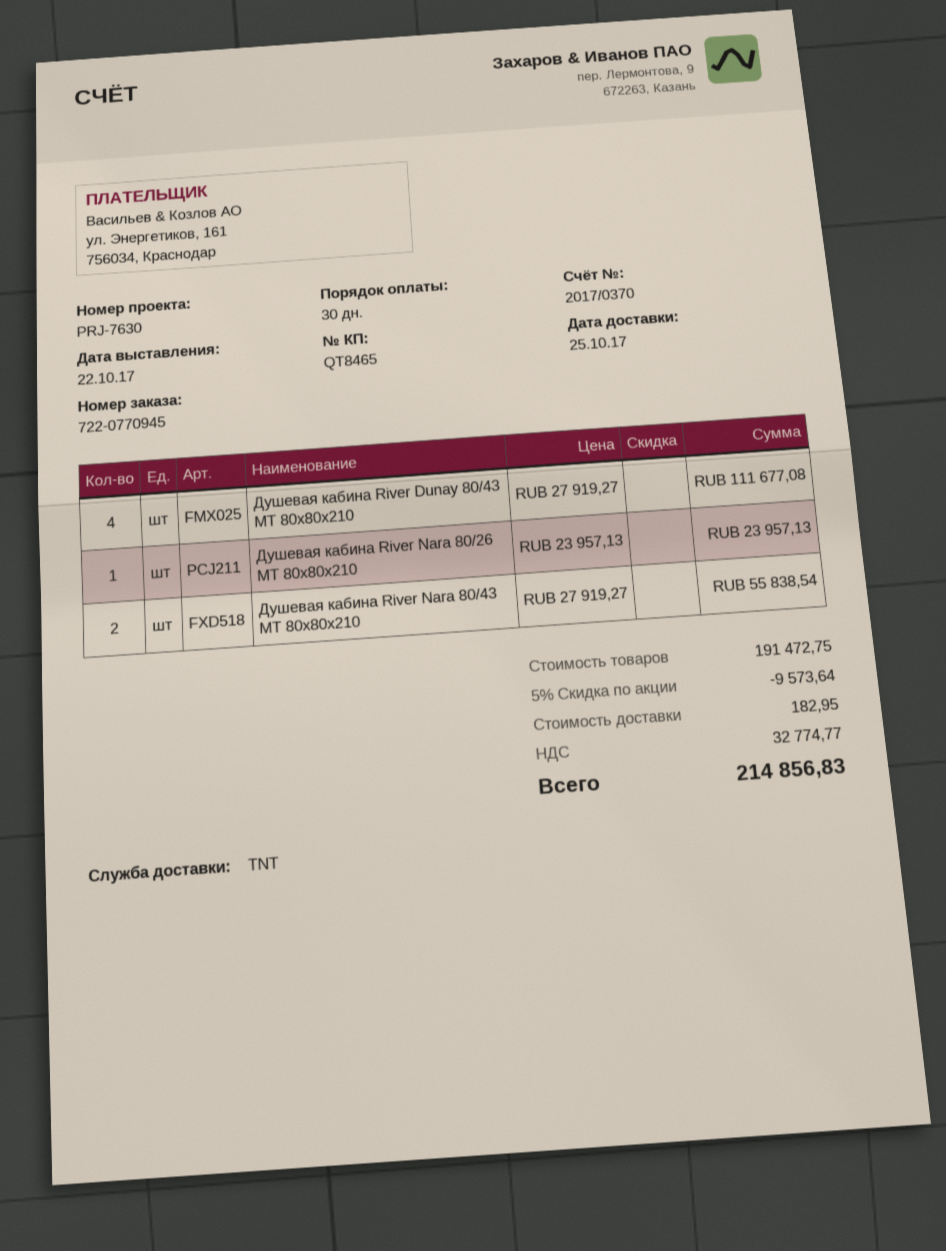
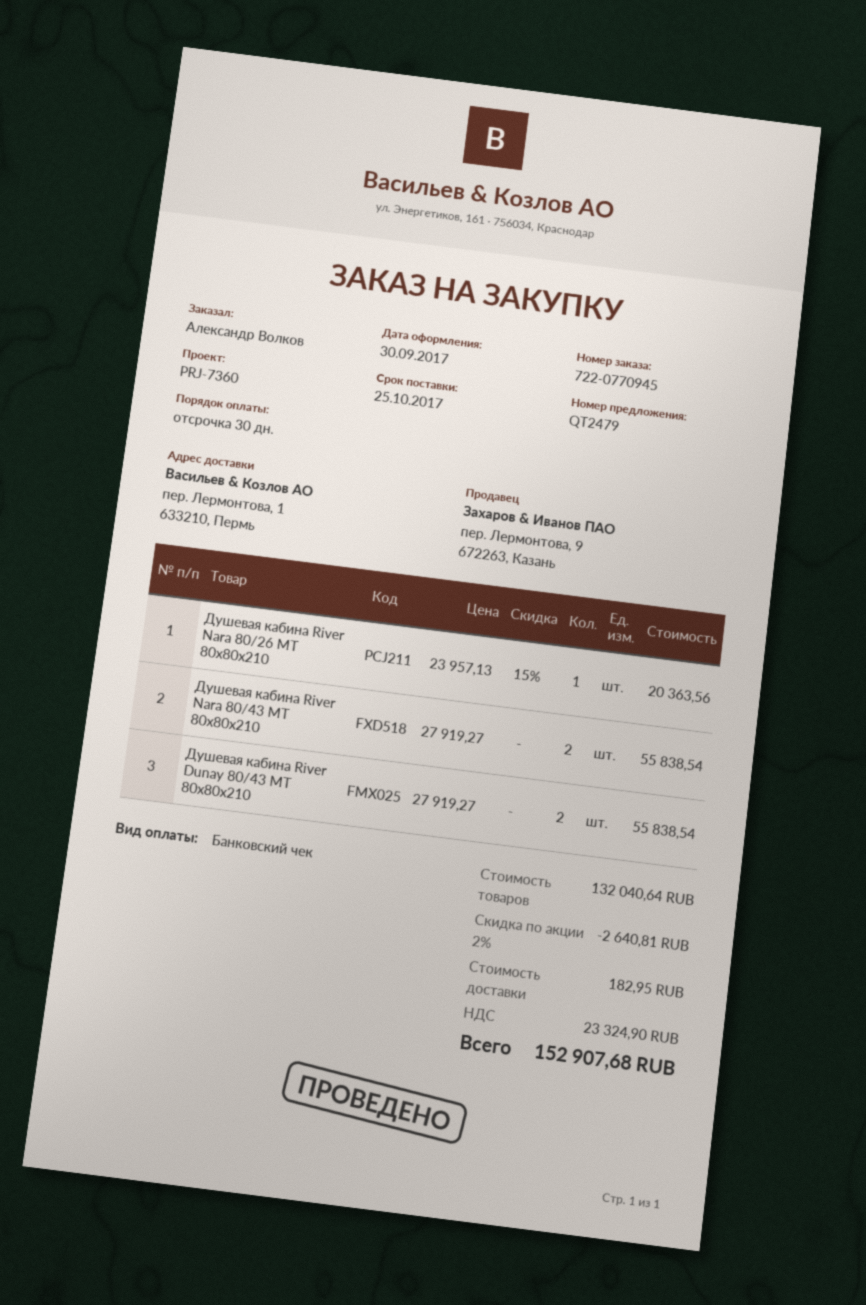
quote number: QT8465 -> QT2479
reference: PRJ-7630 -> PRJ-7360
Душевая кабина River Dunay 80/43 МТ 80х80х210: 4 x 27919.27 = 111677.08 -> 2 x 27919.27 = 55838.54
Душевая кабина River Nara 80/26 МТ 80х80х210: 1 x 23957.13 = 23957.13 -> 1 x 23957.13 - 15% = 20363.56
subtotal: 191472.75 -> 132040.64
discount: 5% = 9573.64 -> 2% = 2640.81
tax: 32774.77 -> 23324.90
total: 214856.83 -> 152907.68

